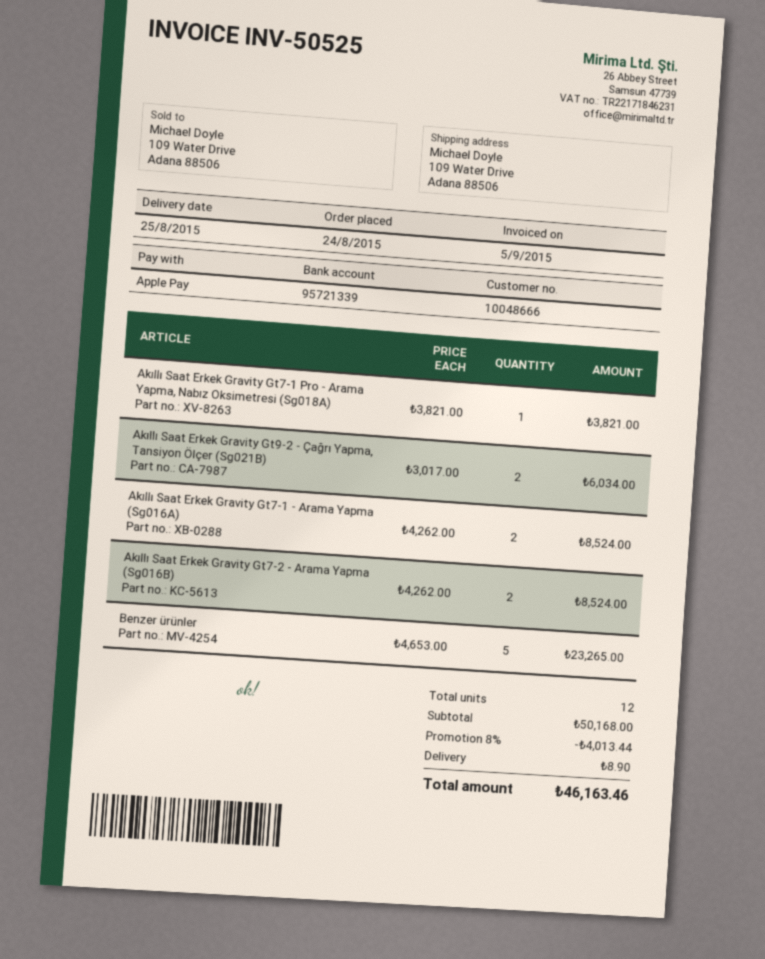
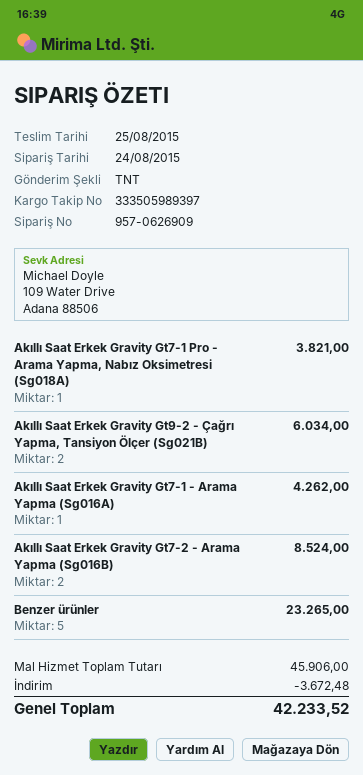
Akıllı Saat Erkek Gravity Gt7-1 - Arama Yapma (Sg016A): 2 for 8524.00 -> 1 for 4262.00
subtotal: 50168.00 -> 45906.00
discount: 4013.44 -> 3672.48
shipping: 8.90 -> none
total: 46163.46 -> 42233.52

